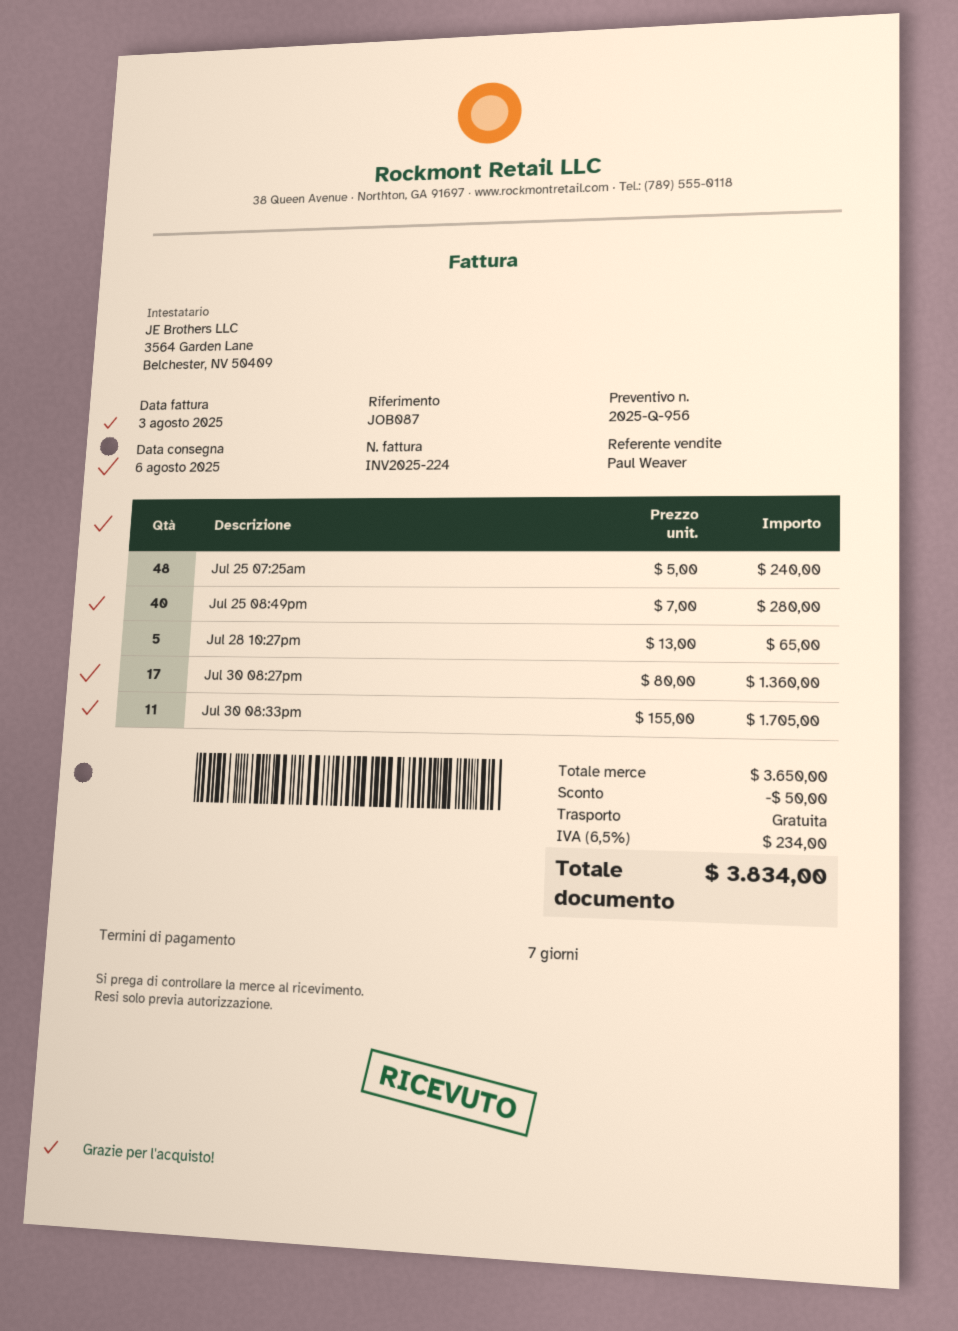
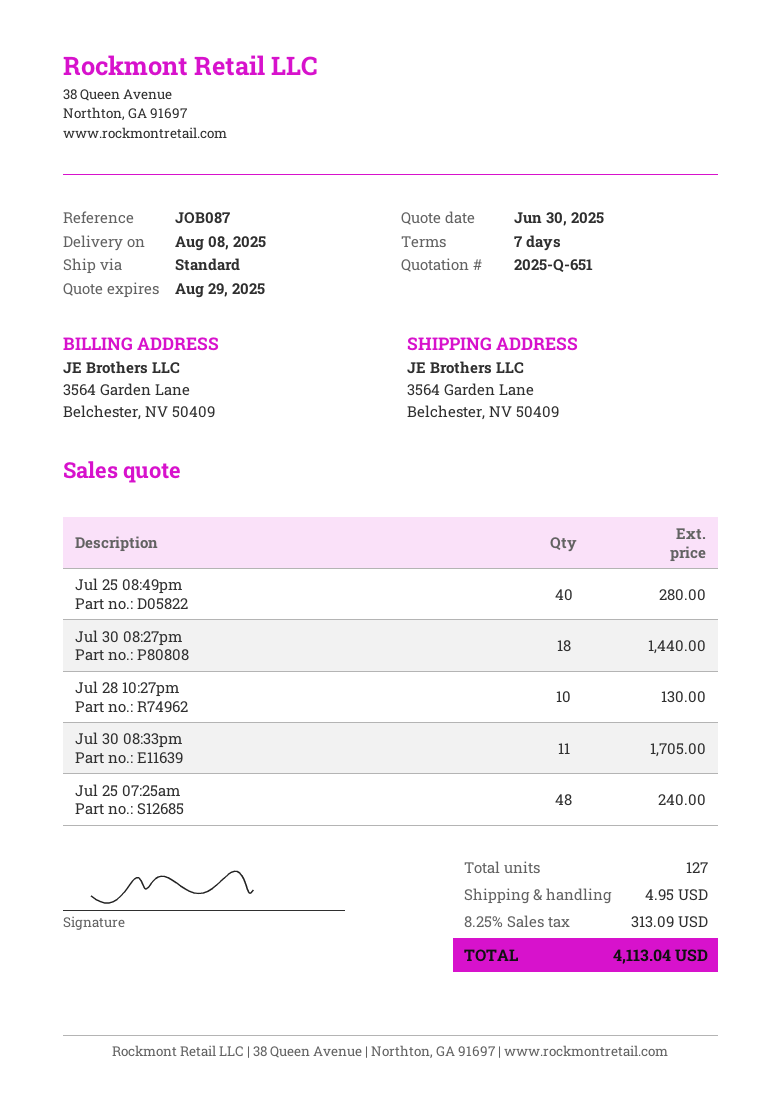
quote number: 2025-Q-956 -> 2025-Q-651
delivery date: 2025-08-06 -> 2025-08-08
Jul 28 10:27pm: 5 for 65.00 -> 10 for 130.00
Jul 30 08:27pm: 17 for 1360.00 -> 18 for 1440.00
discount: 50.00 -> none
shipping: 0.00 -> 4.95
tax: 6.5% = 234.00 -> 8.25% = 313.09
total: 3834.00 -> 4113.04

